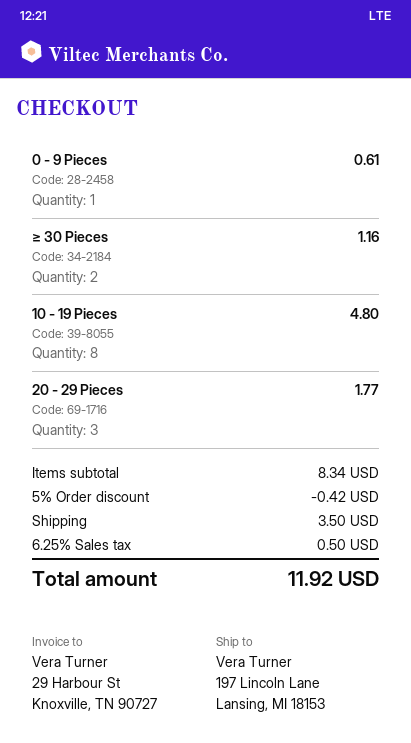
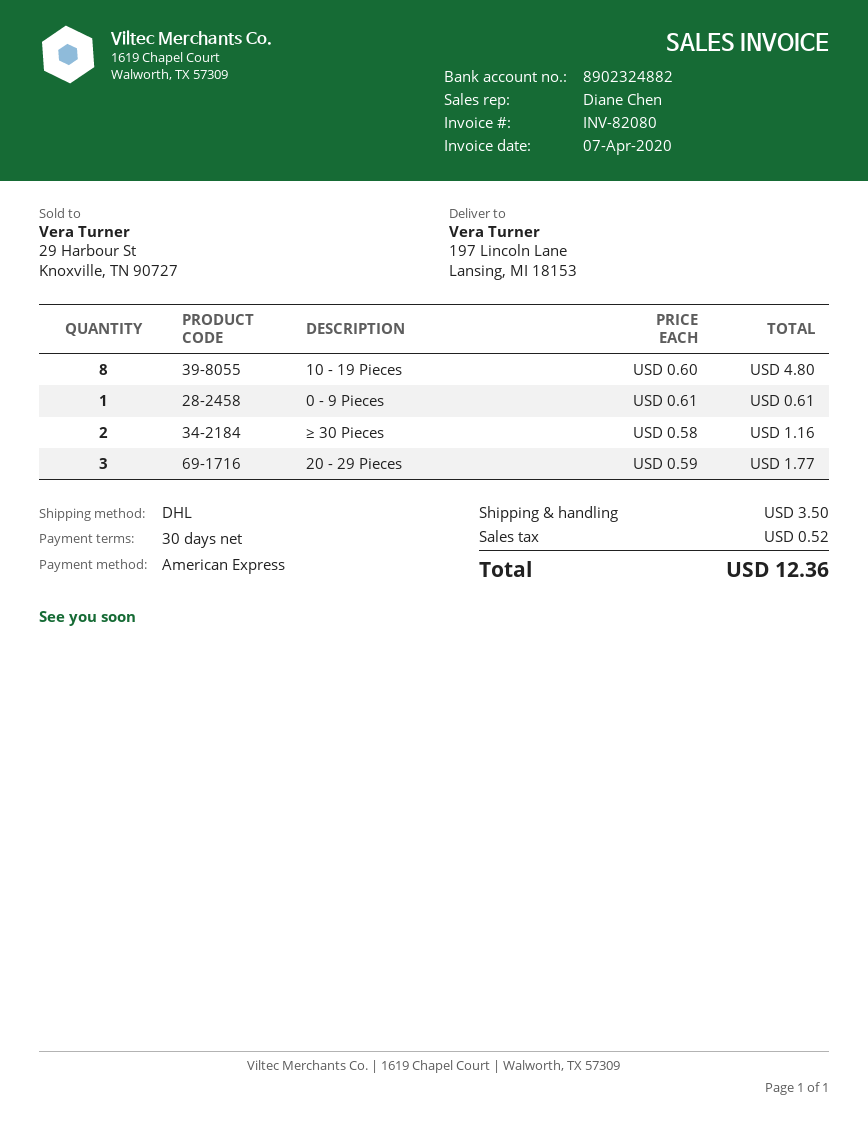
discount: 5% = 0.42 -> none
tax: 0.50 -> 0.52
total: 11.92 -> 12.36

